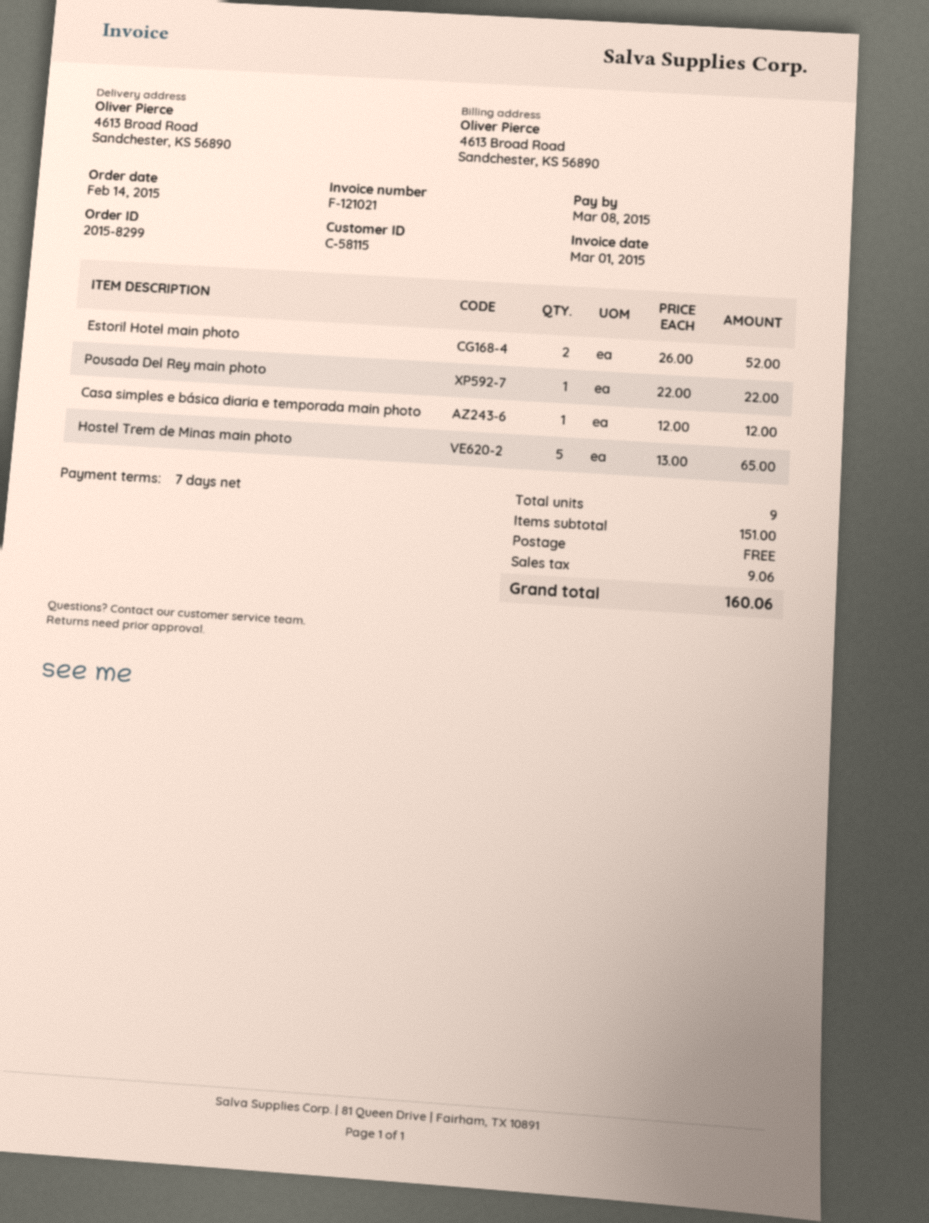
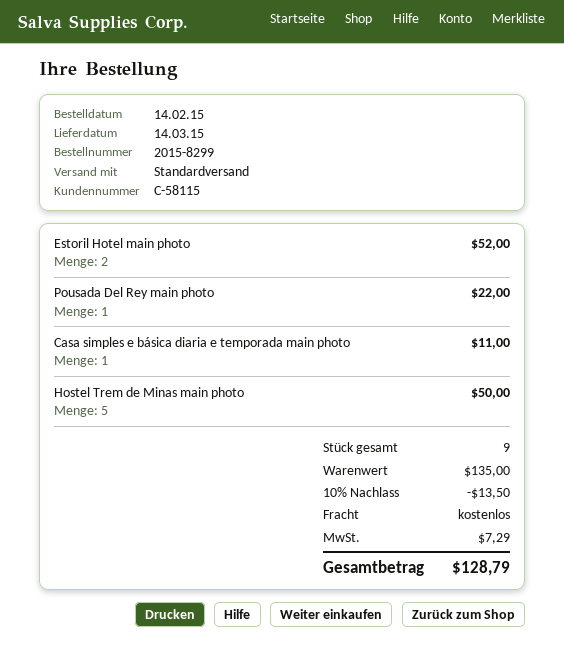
Casa simples e básica diaria e temporada main photo: 1 for 12.00 -> 1 for 11.00
Hostel Trem de Minas main photo: 5 for 65.00 -> 5 for 50.00
subtotal: 151.00 -> 135.00
discount: none -> 10% = 13.50
tax: 9.06 -> 7.29
total: 160.06 -> 128.79

